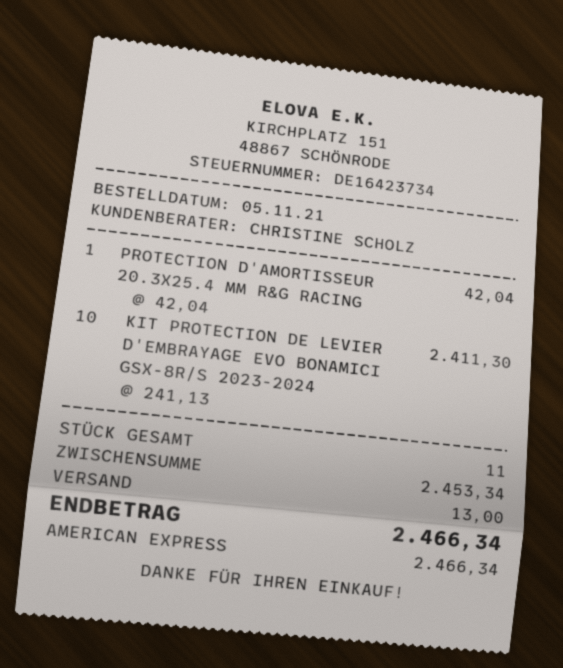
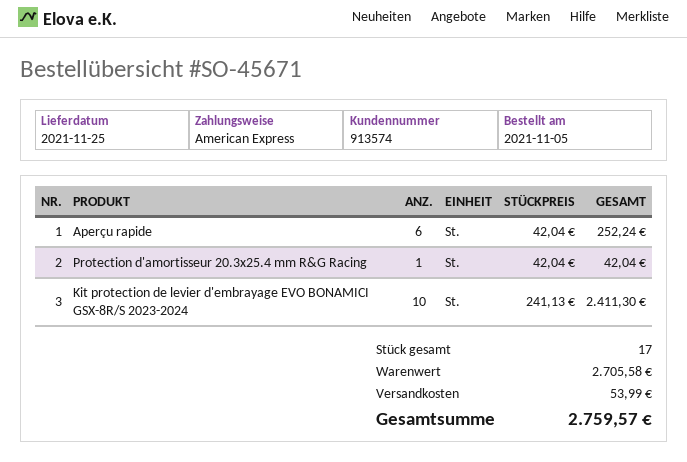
Aperçu rapide: none -> 6 x 42.04 = 252.24
total quantity: 11 -> 17
subtotal: 2453.34 -> 2705.58
shipping: 13.00 -> 53.99
total: 2466.34 -> 2759.57

